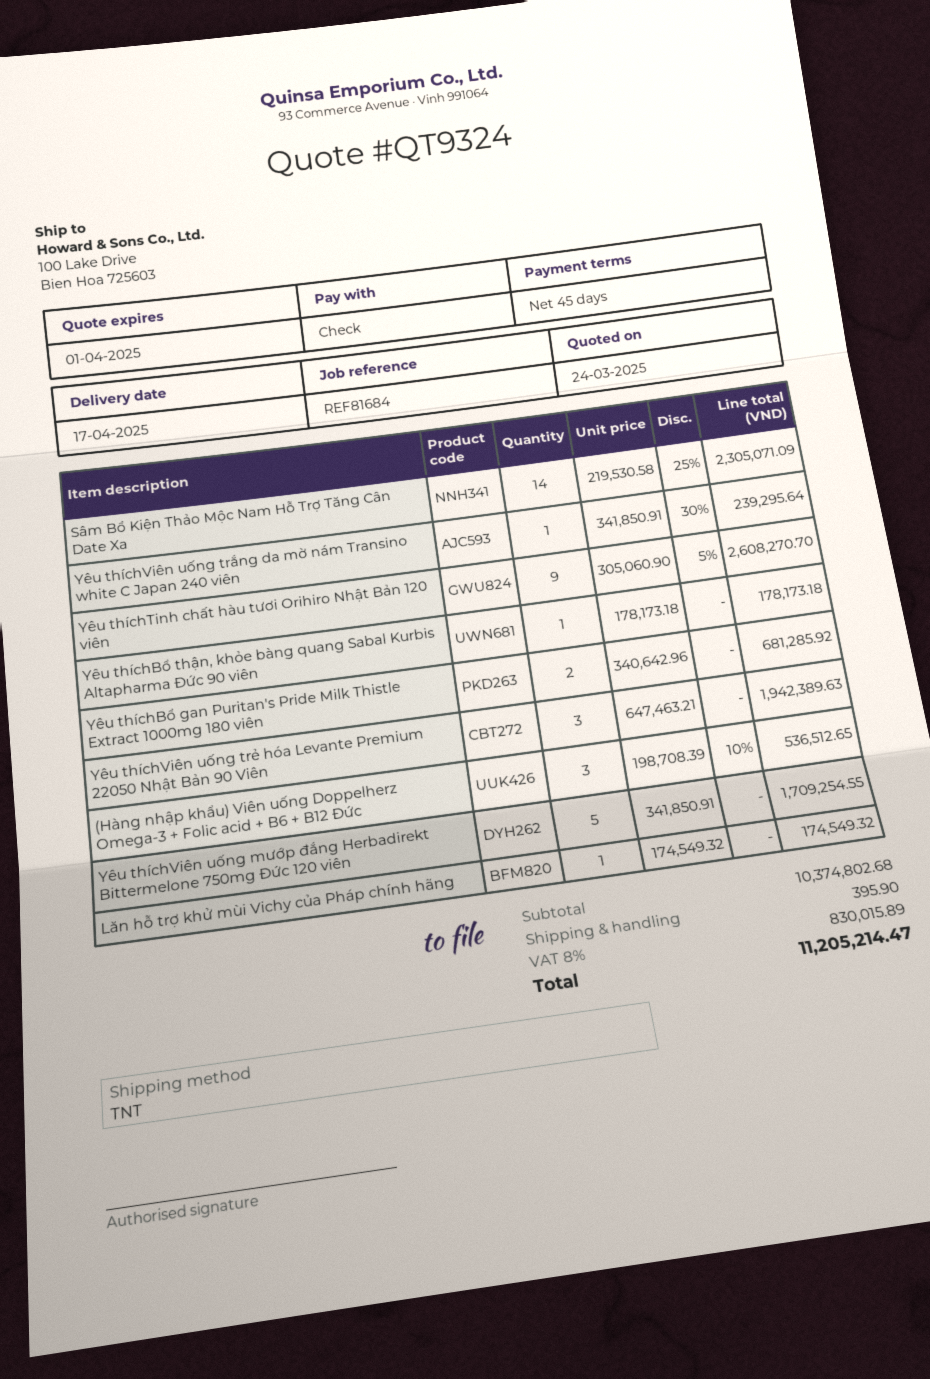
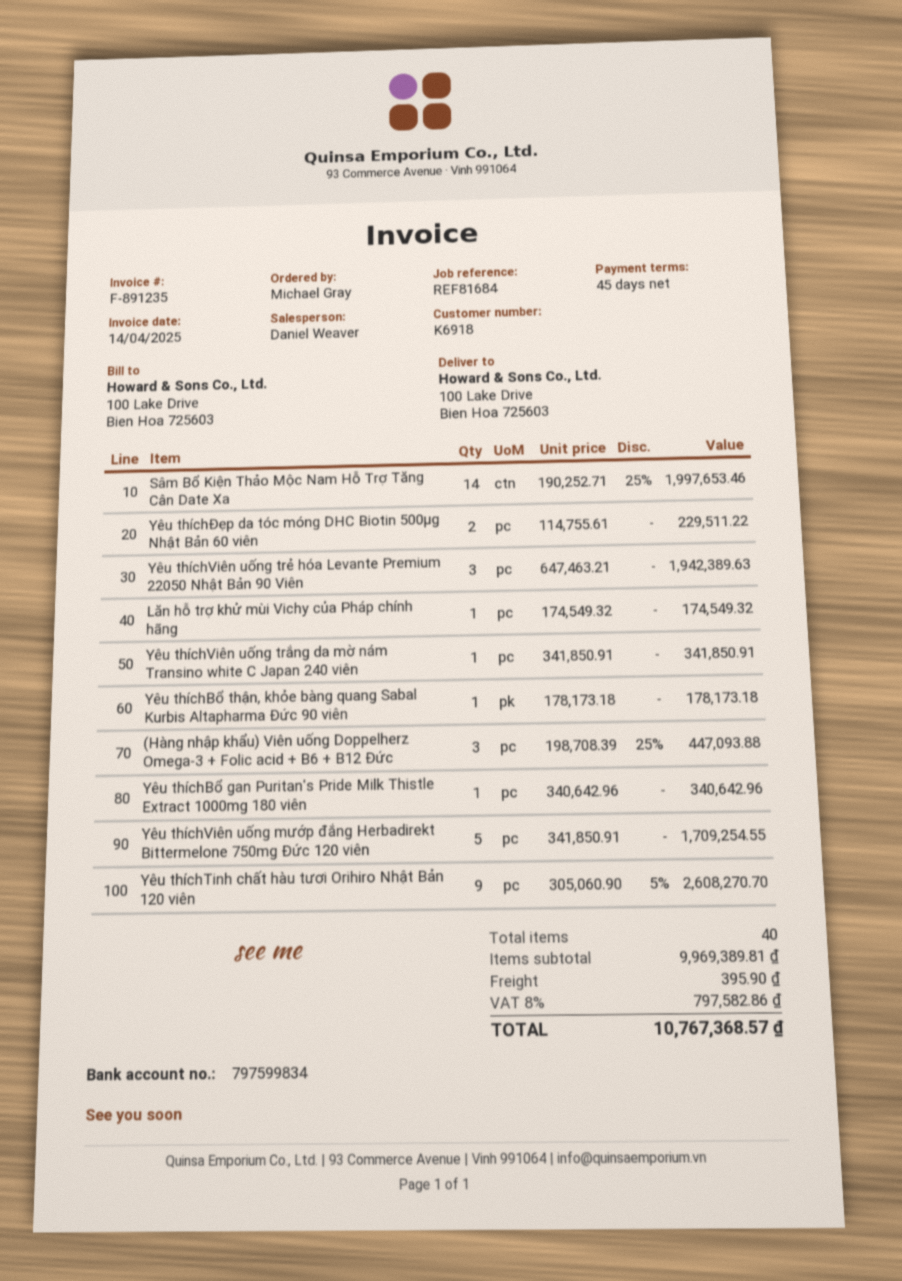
Sâm Bổ Kiện Thảo Mộc Nam Hỗ Trợ Tăng Cân Date Xa: 14 x 219530.58 - 25% = 2305071.09 -> 14 x 190252.71 - 25% = 1997653.46
Yêu thíchViên uống trắng da mờ nám Transino white C Japan 240 viên: 1 x 341850.91 - 30% = 239295.64 -> 1 x 341850.91 = 341850.91
Yêu thíchBổ gan Puritan's Pride Milk Thistle Extract 1000mg 180 viên: 2 x 340642.96 = 681285.92 -> 1 x 340642.96 = 340642.96
(Hàng nhập khẩu) Viên uống Doppelherz Omega-3 + Folic acid + B6 + B12 Đức: 3 x 198708.39 - 10% = 536512.65 -> 3 x 198708.39 - 25% = 447093.88
Yêu thíchĐẹp da tóc móng DHC Biotin 500μg Nhật Bản 60 viên: none -> 2 x 114755.61 = 229511.22
subtotal: 10374802.68 -> 9969389.81
tax: 8% = 830015.89 -> 8% = 797582.86
total: 11205214.47 -> 10767368.57

